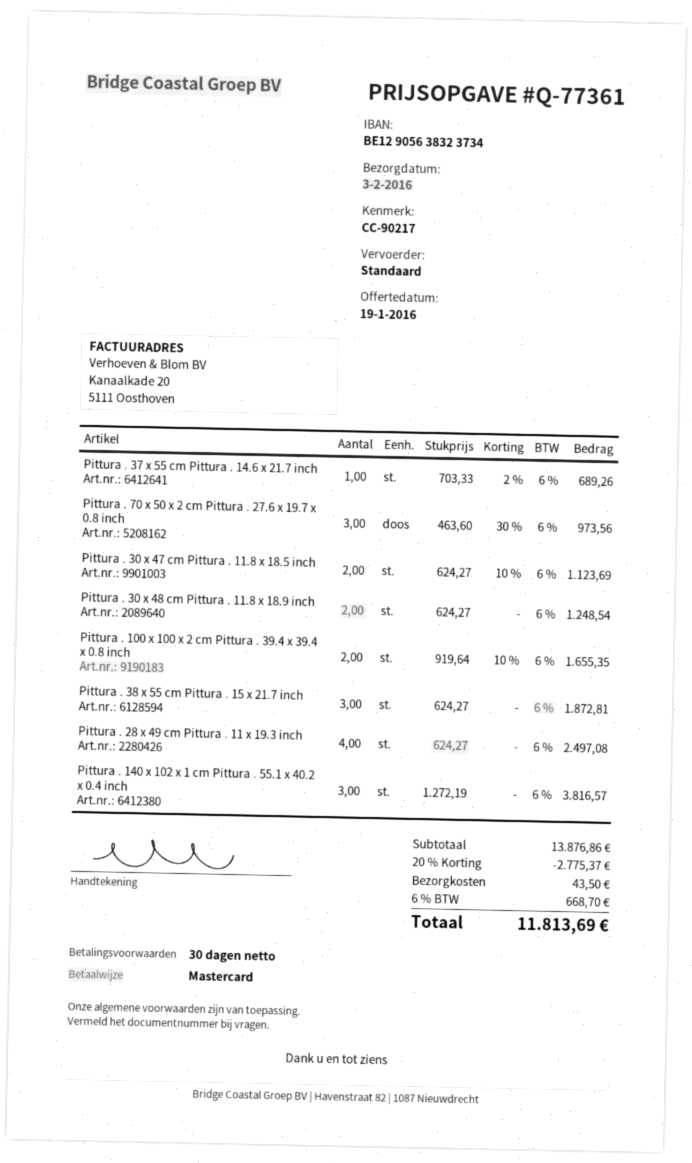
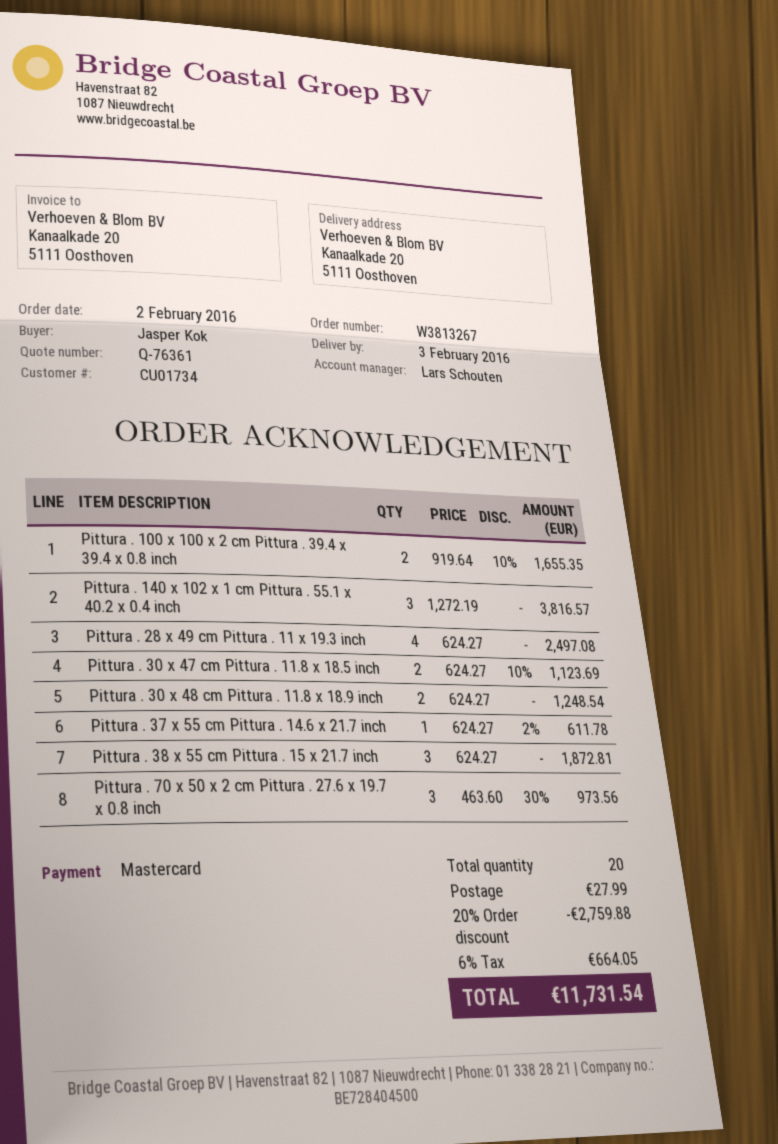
quote number: Q-77361 -> Q-76361
Pittura . 37 x 55 cm Pittura . 14.6 x 21.7 inch: 1 x 703.33 - 2% = 689.26 -> 1 x 624.27 - 2% = 611.78
discount: 20% = 2775.37 -> 20% = 2759.88
shipping: 43.50 -> 27.99
tax: 6% = 668.70 -> 6% = 664.05
total: 11813.69 -> 11731.54

